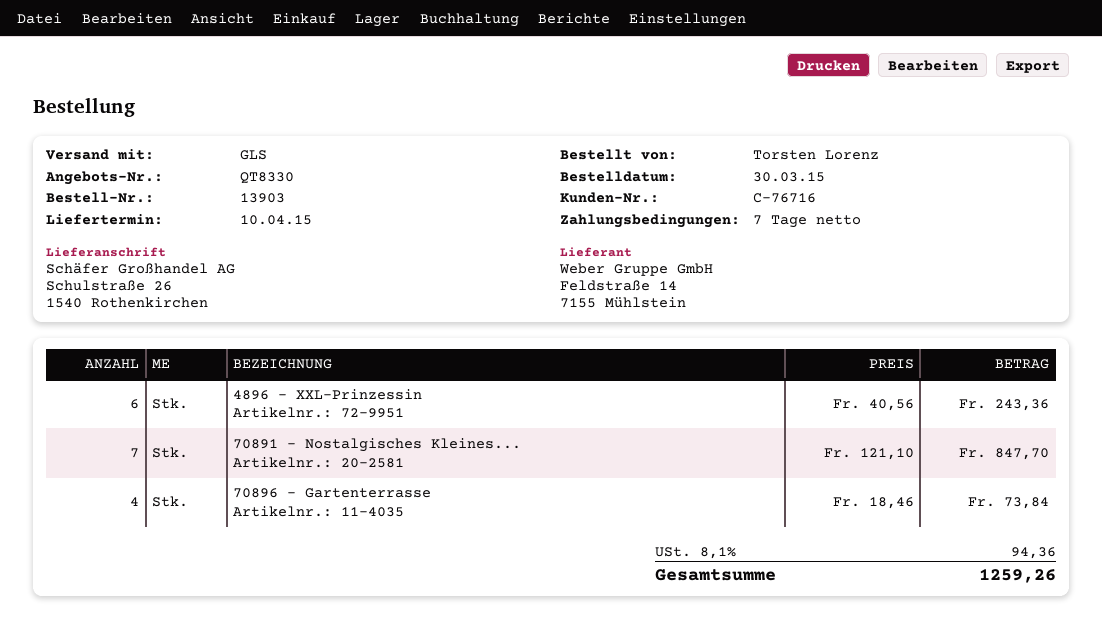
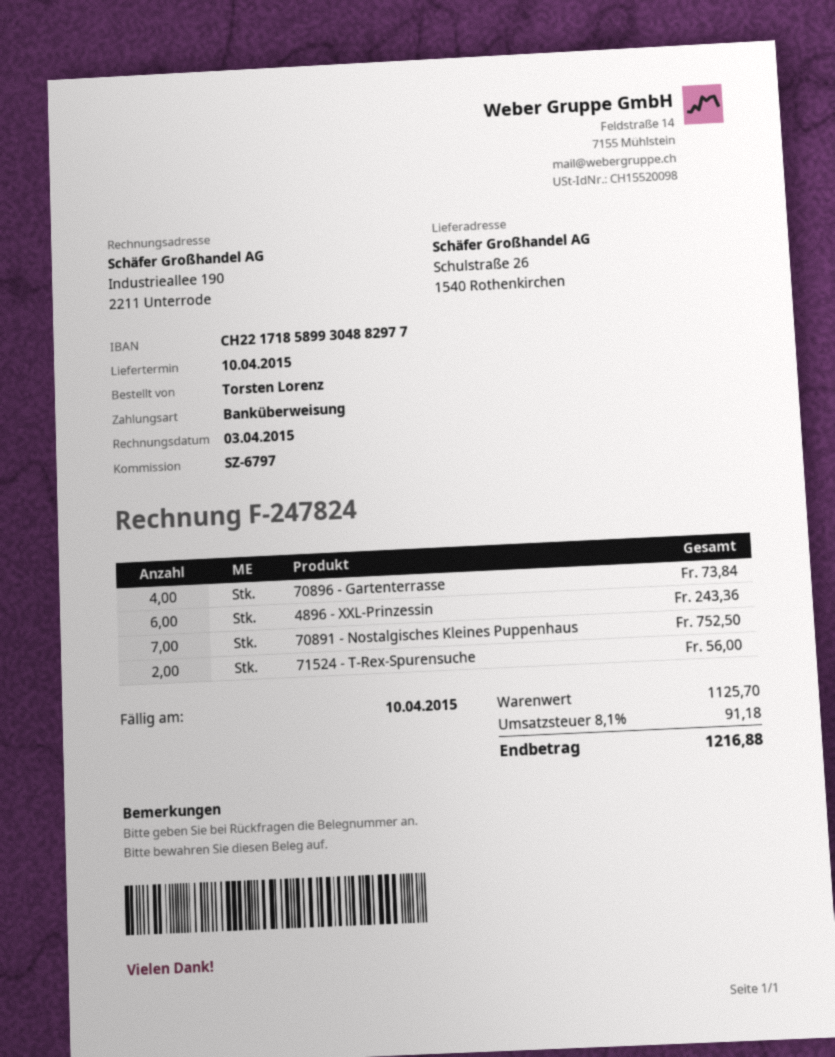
70891 - Nostalgisches Kleines...: 7 for 847.70 -> 7 for 752.50
71524 - T-Rex-Spurensuche: none -> 2 for 56.00
tax: 8.1% = 94.36 -> 8.1% = 91.18
total: 1259.26 -> 1216.88

